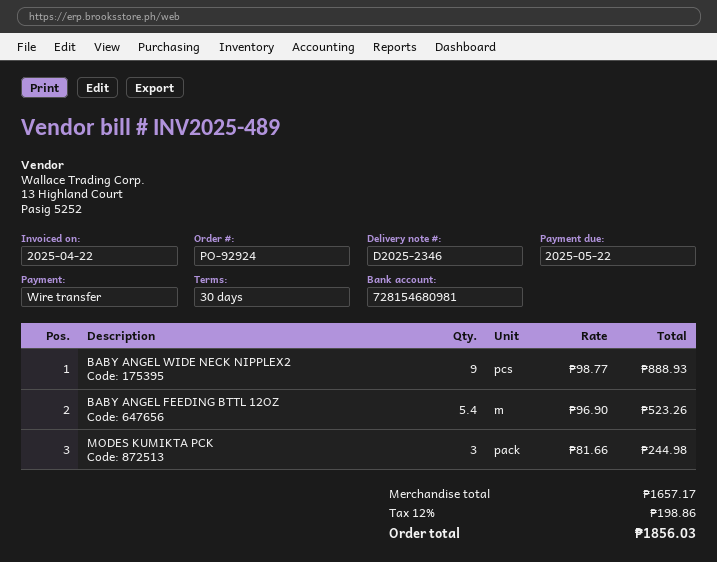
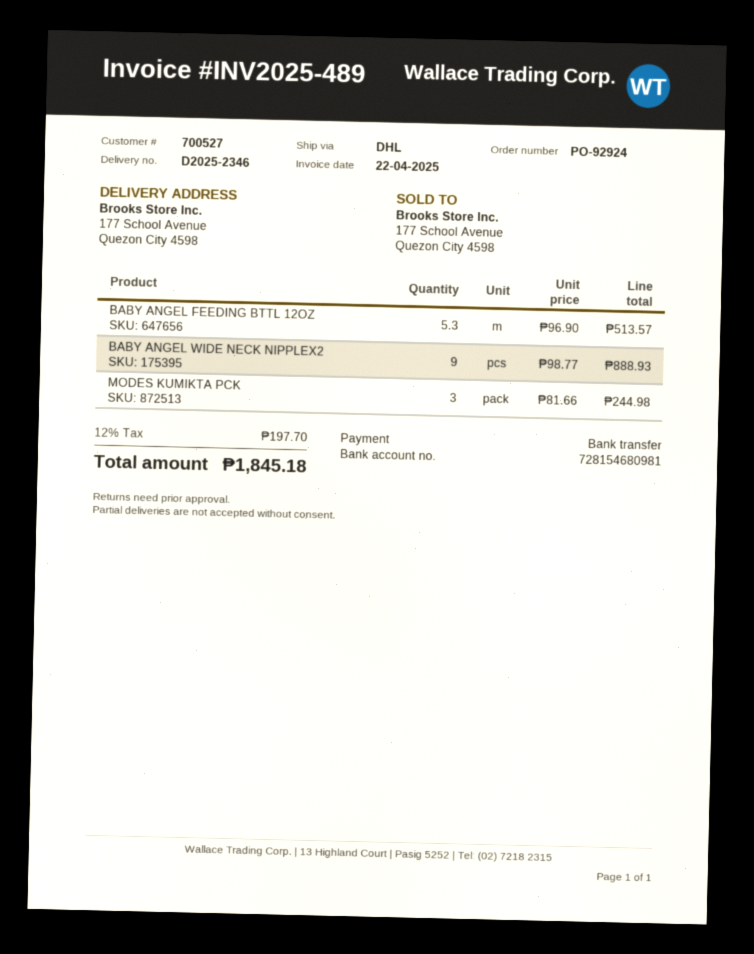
BABY ANGEL FEEDING BTTL 12OZ: 5.4 x 96.90 = 523.26 -> 5.3 x 96.90 = 513.57
tax: 12% = 198.86 -> 12% = 197.70
total: 1856.03 -> 1845.18

